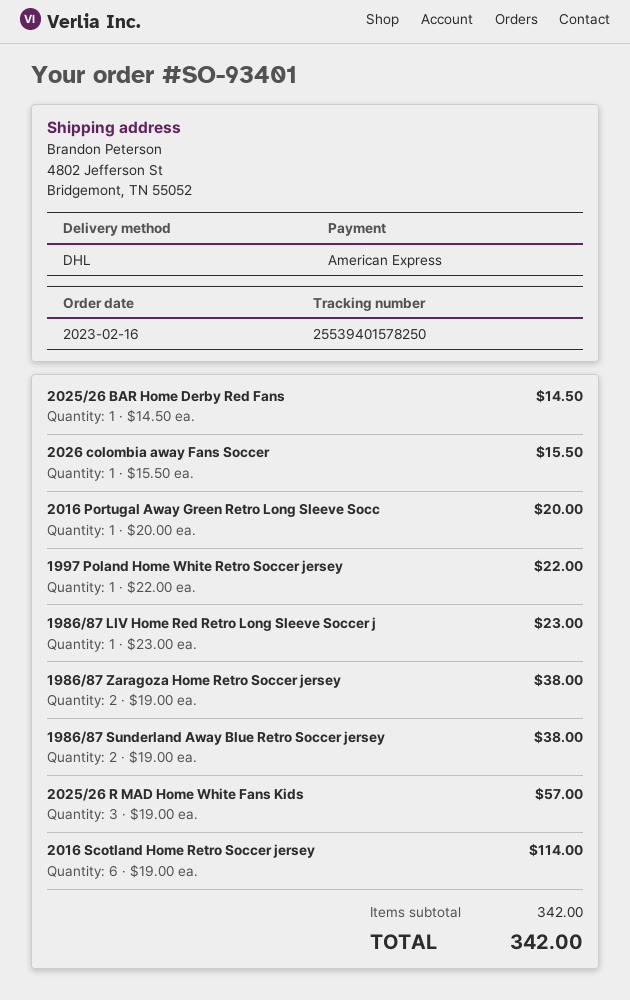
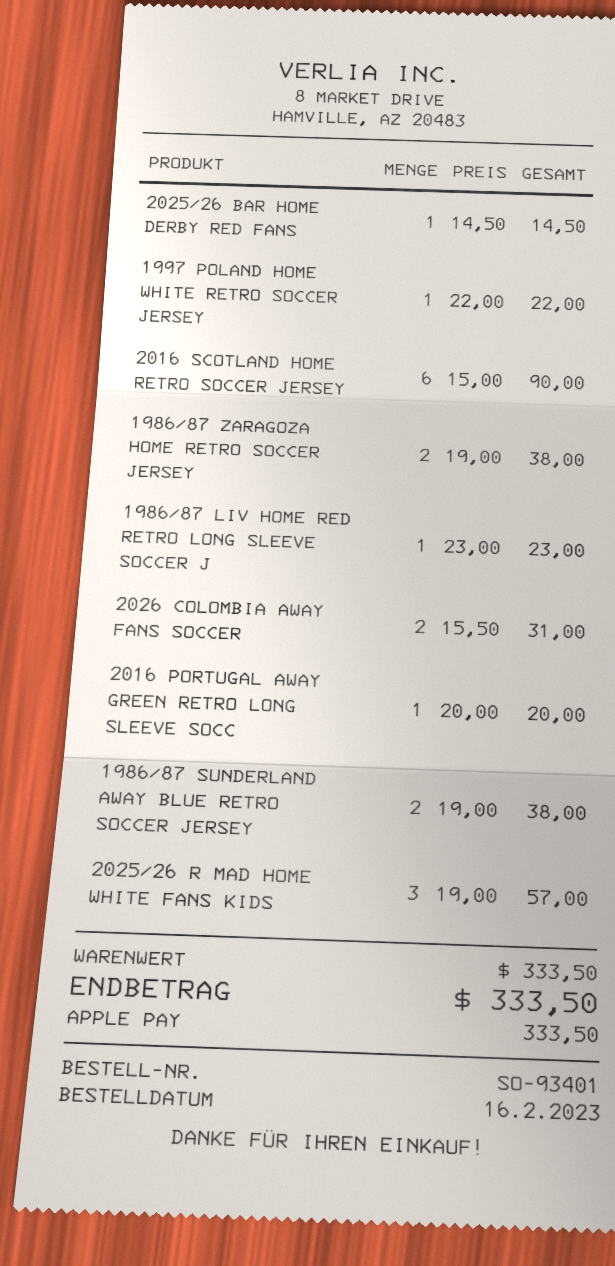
payment method: American Express -> Apple Pay
2026 colombia away Fans Soccer: 1 x 15.50 = 15.50 -> 2 x 15.50 = 31.00
2016 Scotland Home Retro Soccer jersey: 6 x 19.00 = 114.00 -> 6 x 15.00 = 90.00
subtotal: 342.00 -> 333.50
total: 342.00 -> 333.50

